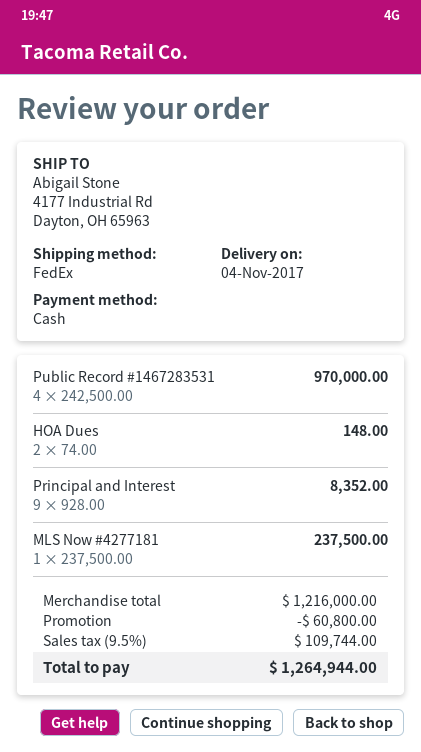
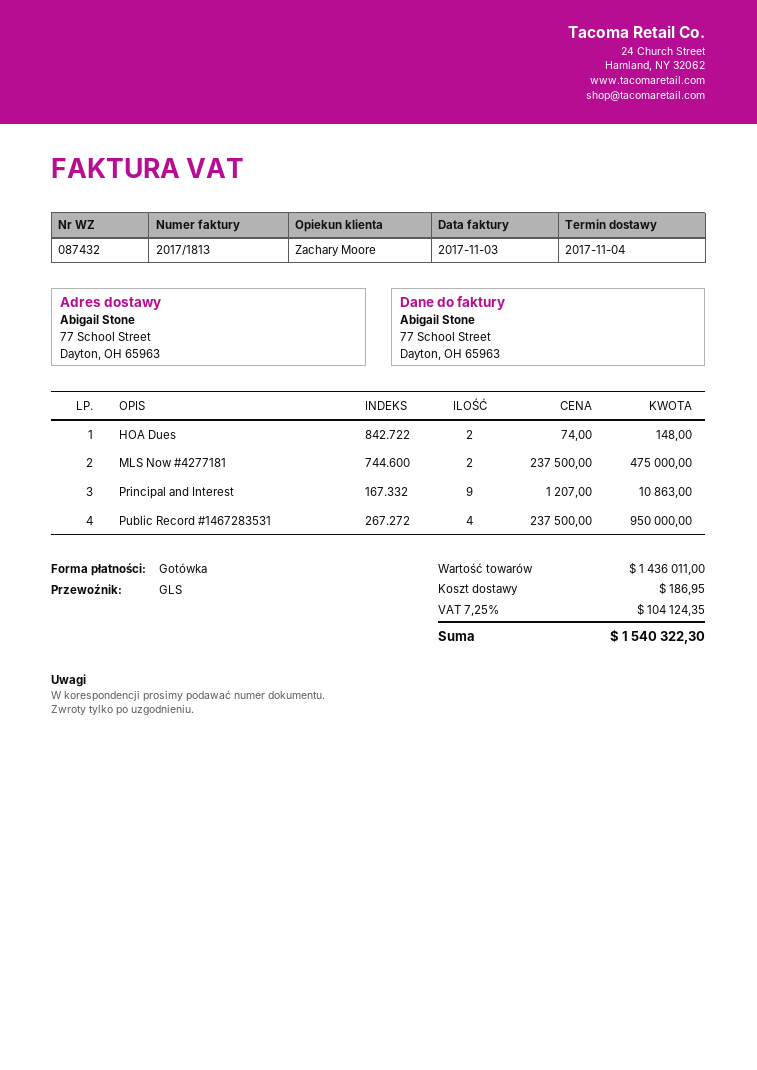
shipping method: FedEx -> GLS
ship to: 4177 Industrial Rd, Dayton, OH 65963 -> 77 School Street, Dayton, OH 65963
Public Record #1467283531: 4 x 242500.00 = 970000.00 -> 4 x 237500.00 = 950000.00
Principal and Interest: 9 x 928.00 = 8352.00 -> 9 x 1207.00 = 10863.00
MLS Now #4277181: 1 x 237500.00 = 237500.00 -> 2 x 237500.00 = 475000.00
subtotal: 1216000.00 -> 1436011.00
discount: 60800.00 -> none
shipping: none -> 186.95
tax: 9.5% = 109744.00 -> 7.25% = 104124.35
total: 1264944.00 -> 1540322.30

